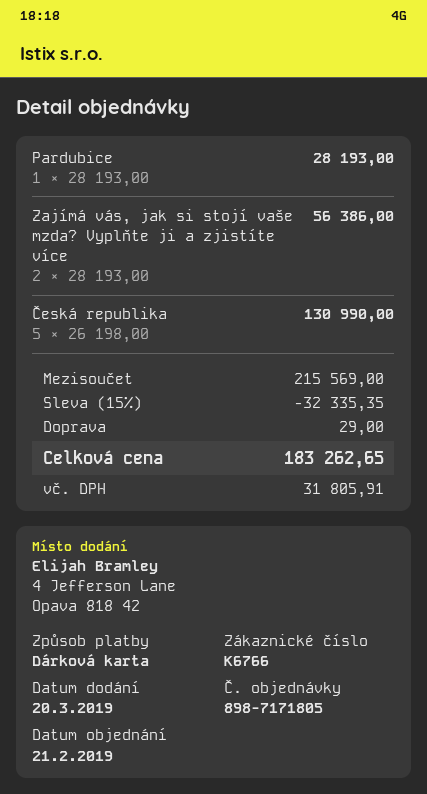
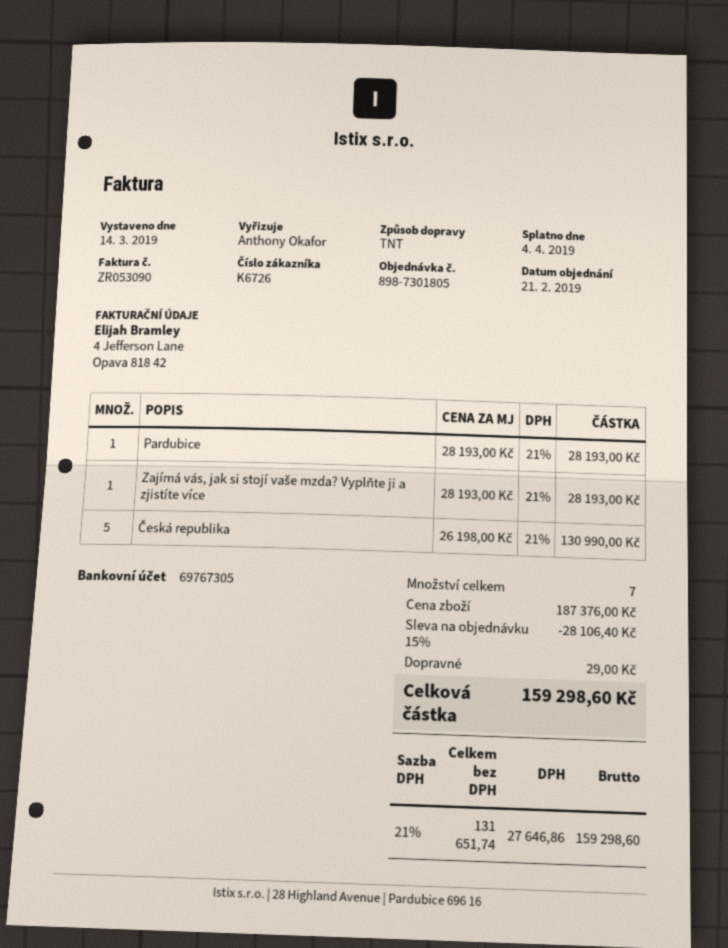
order number: 898-7171805 -> 898-7301805
customer number: K6766 -> K6726
Zajímá vás, jak si stojí vaše mzda? Vyplňte ji a zjistíte více: 2 x 28193.00 = 56386.00 -> 1 x 28193.00 = 28193.00
subtotal: 215569.00 -> 187376.00
discount: 15% = 32335.35 -> 15% = 28106.40
tax: 31805.91 -> 27646.86
total: 183262.65 -> 159298.60

